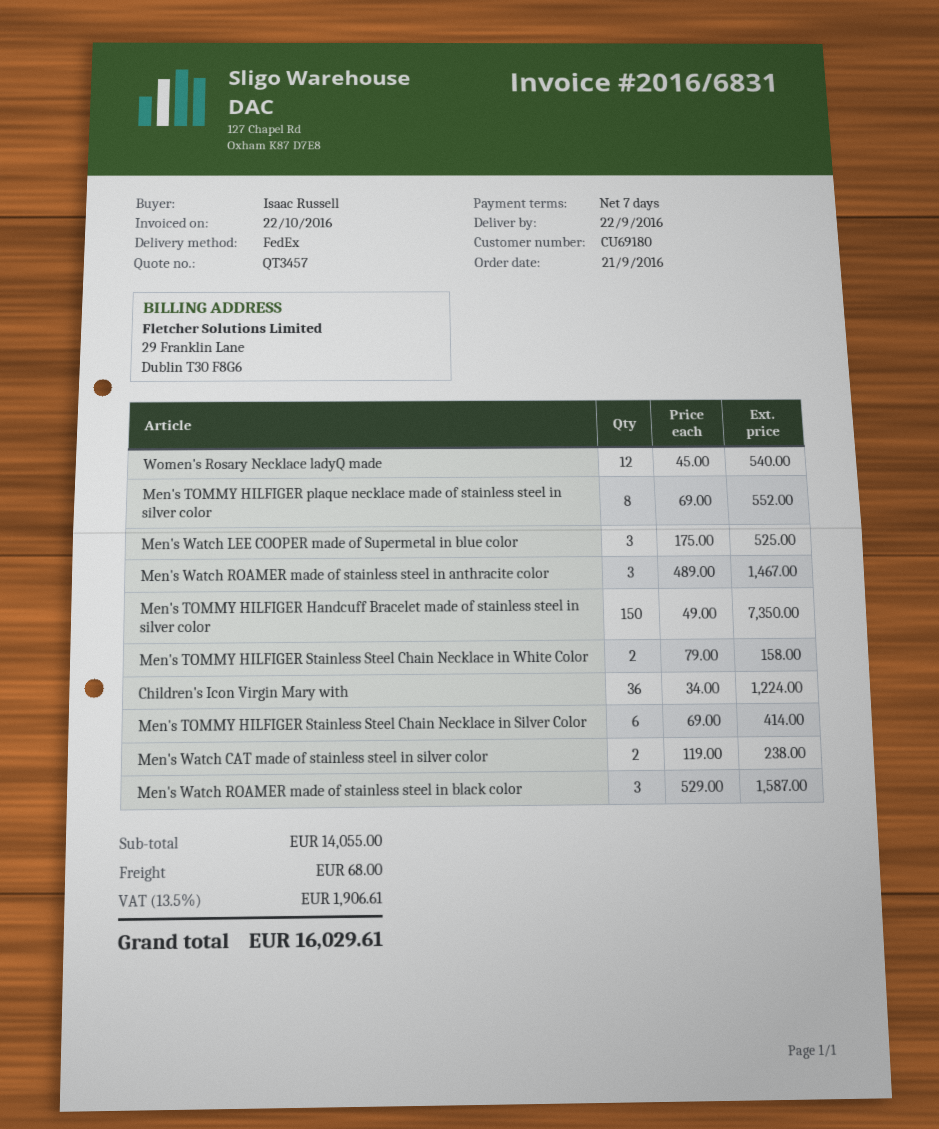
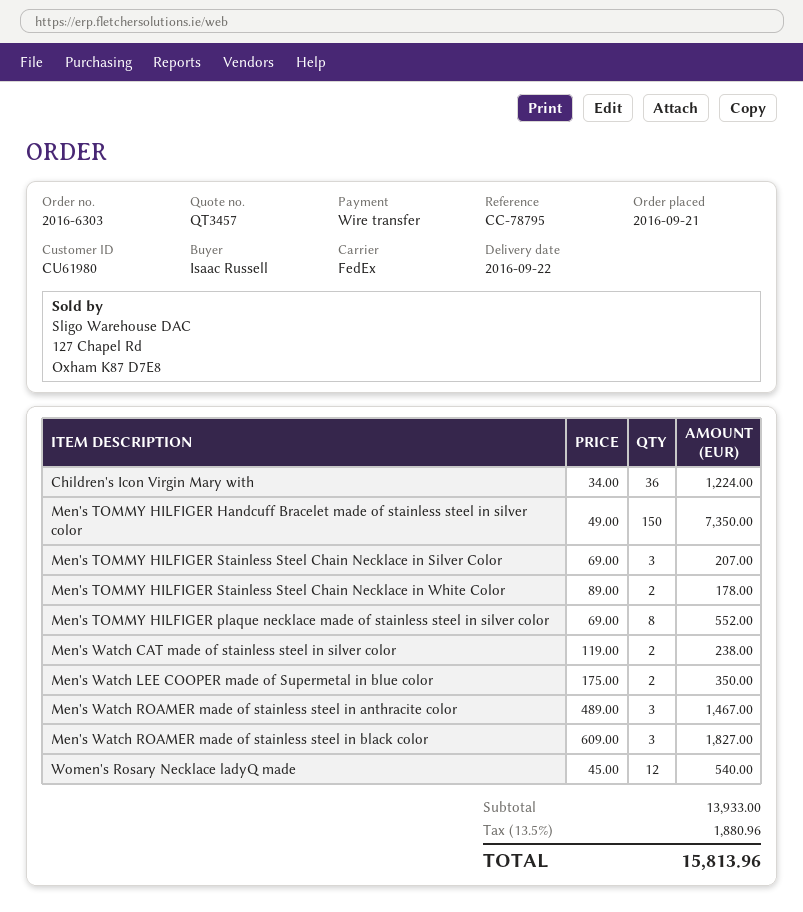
customer number: CU69180 -> CU61980
Men's Watch LEE COOPER made of Supermetal in blue color: 3 x 175.00 = 525.00 -> 2 x 175.00 = 350.00
Men's TOMMY HILFIGER Stainless Steel Chain Necklace in White Color: 2 x 79.00 = 158.00 -> 2 x 89.00 = 178.00
Men's TOMMY HILFIGER Stainless Steel Chain Necklace in Silver Color: 6 x 69.00 = 414.00 -> 3 x 69.00 = 207.00
Men's Watch ROAMER made of stainless steel in black color: 3 x 529.00 = 1587.00 -> 3 x 609.00 = 1827.00
subtotal: 14055.00 -> 13933.00
shipping: 68.00 -> none
tax: 13.5% = 1906.61 -> 13.5% = 1880.96
total: 16029.61 -> 15813.96

